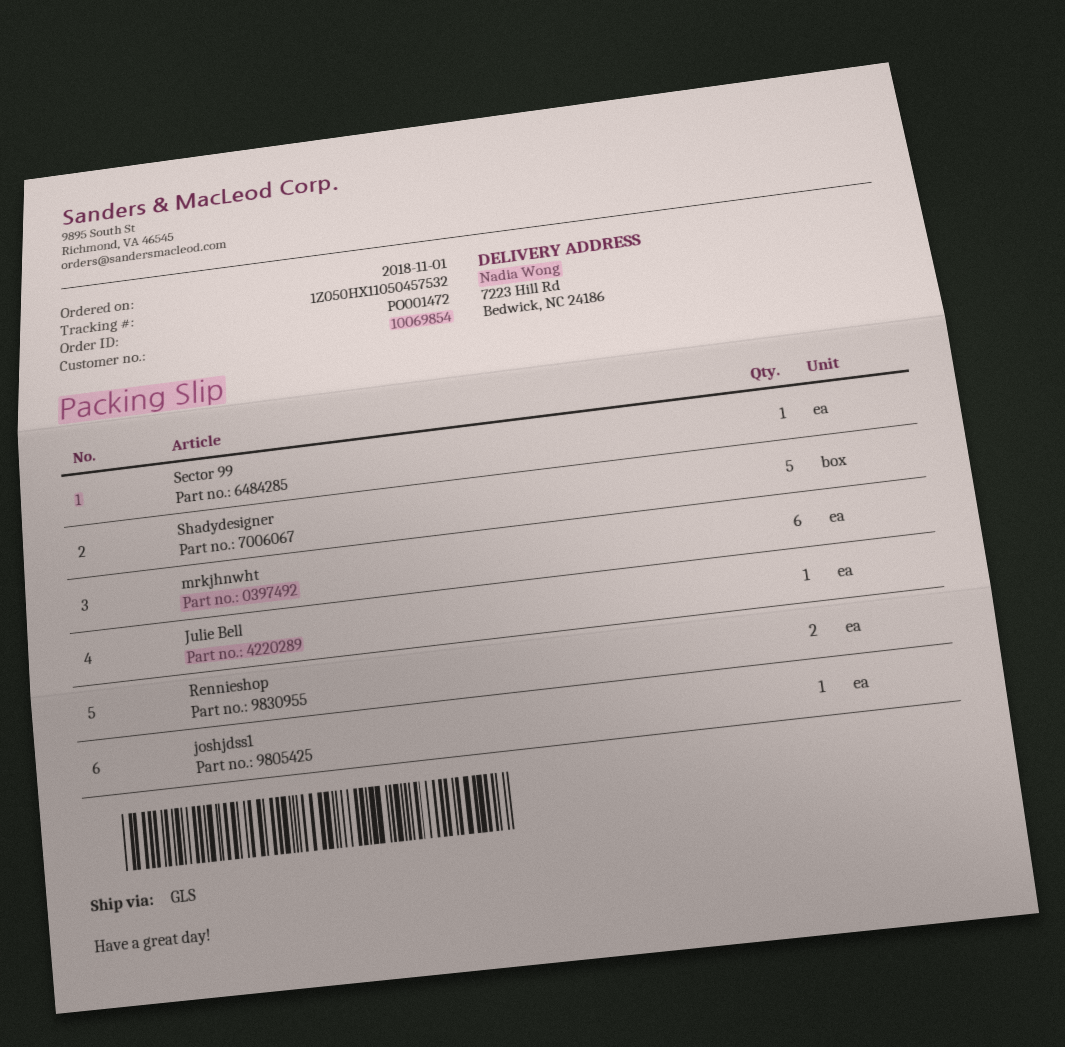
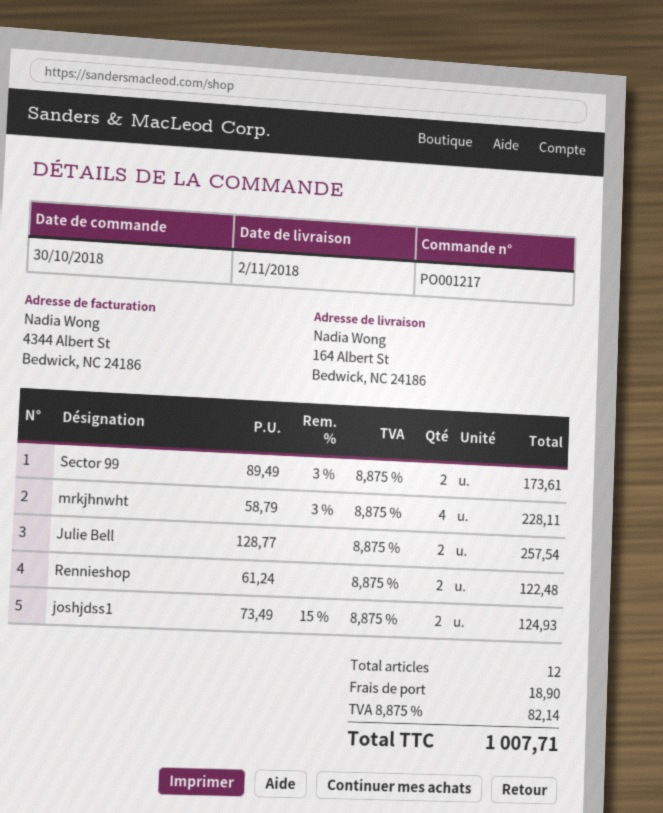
order number: PO001472 -> PO001217
order date: 2018-11-01 -> 2018-10-30
ship to: 7223 Hill Rd, Bedwick, NC 24186 -> 164 Albert St, Bedwick, NC 24186
Sector 99: 1 -> 2
Shadydesigner: 5 -> none
mrkjhnwht: 6 -> 4
Julie Bell: 1 -> 2
joshjdss1: 1 -> 2

